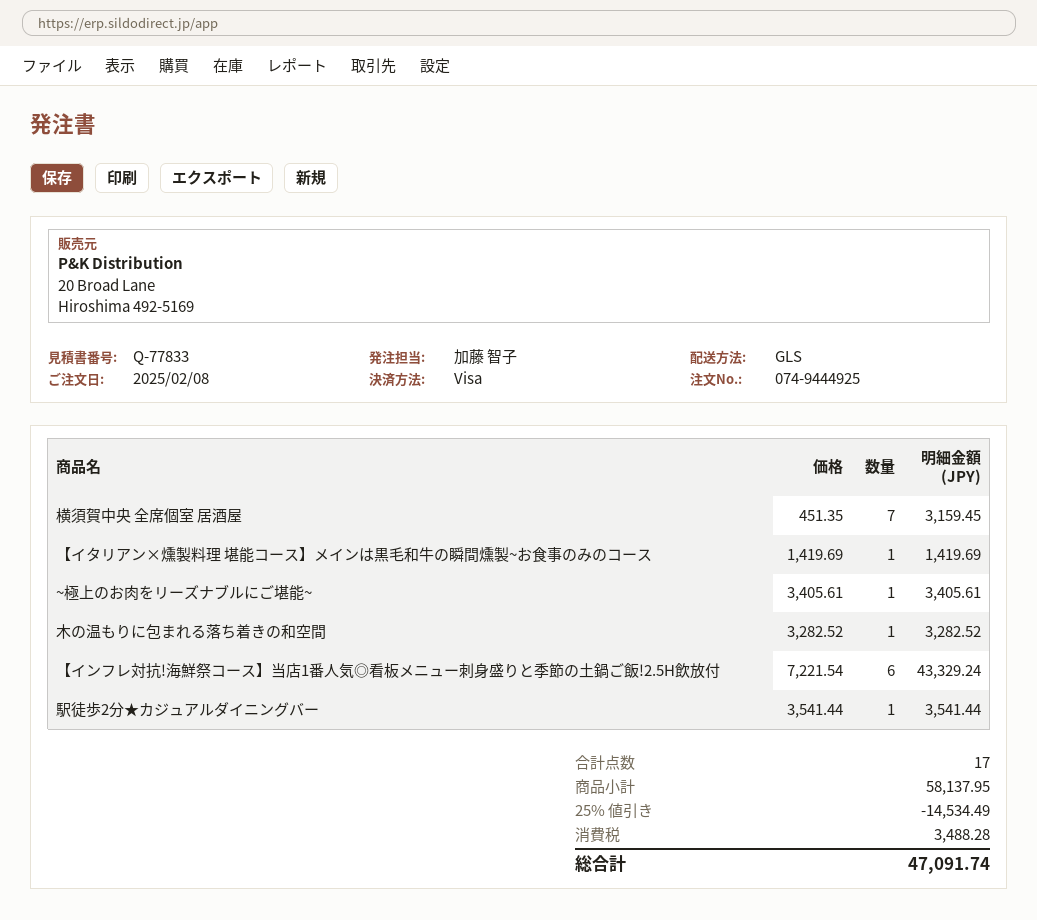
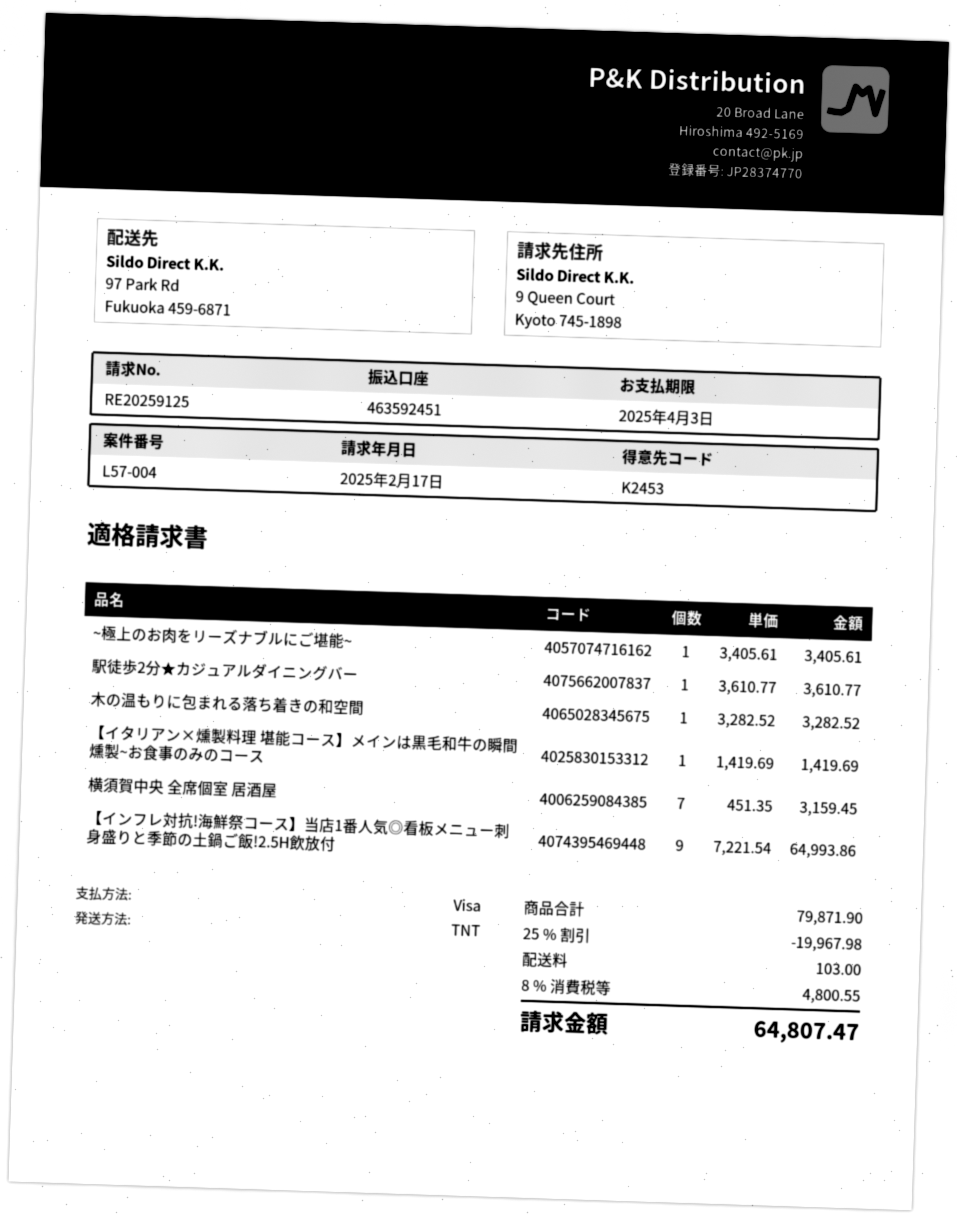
shipping method: GLS -> TNT
【インフレ対抗!海鮮祭コース】当店1番人気◎看板メニュー刺身盛りと季節の土鍋ご飯!2.5H飲放付: 6 x 7221.54 = 43329.24 -> 9 x 7221.54 = 64993.86
駅徒歩2分★カジュアルダイニングバー: 1 x 3541.44 = 3541.44 -> 1 x 3610.77 = 3610.77
subtotal: 58137.95 -> 79871.90
discount: 25% = 14534.49 -> 25% = 19967.98
shipping: none -> 103.00
tax: 3488.28 -> 4800.55
total: 47091.74 -> 64807.47

